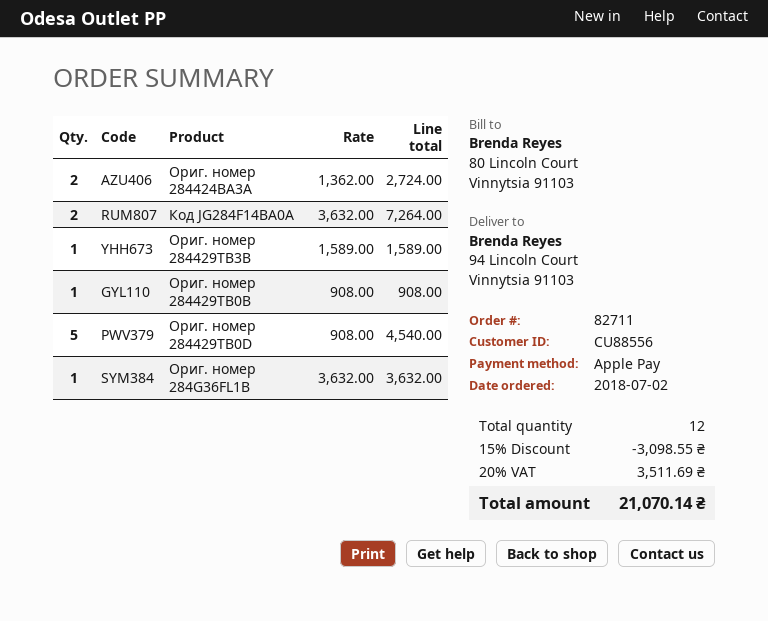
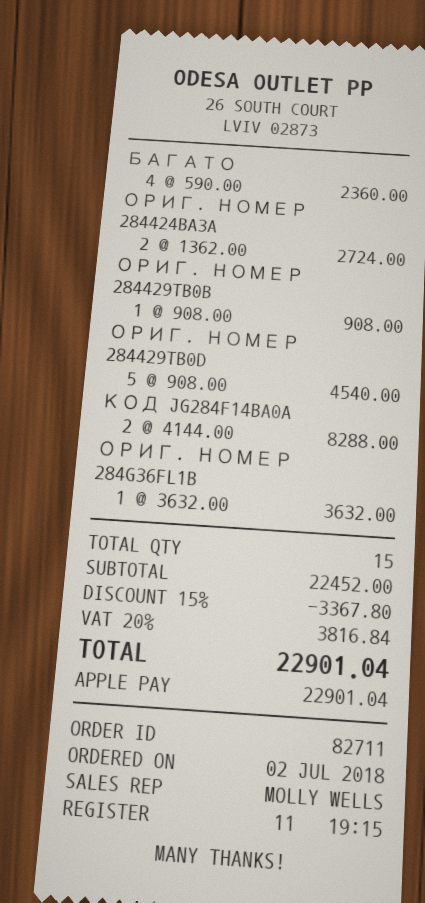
Код JG284F14BA0A: 2 x 3632.00 = 7264.00 -> 2 x 4144.00 = 8288.00
Ориг. номер 284429TB3B: 1 x 1589.00 = 1589.00 -> none
БАГАТО: none -> 4 x 590.00 = 2360.00
total quantity: 12 -> 15
discount: 15% = 3098.55 -> 15% = 3367.80
tax: 20% = 3511.69 -> 20% = 3816.84
total: 21070.14 -> 22901.04

